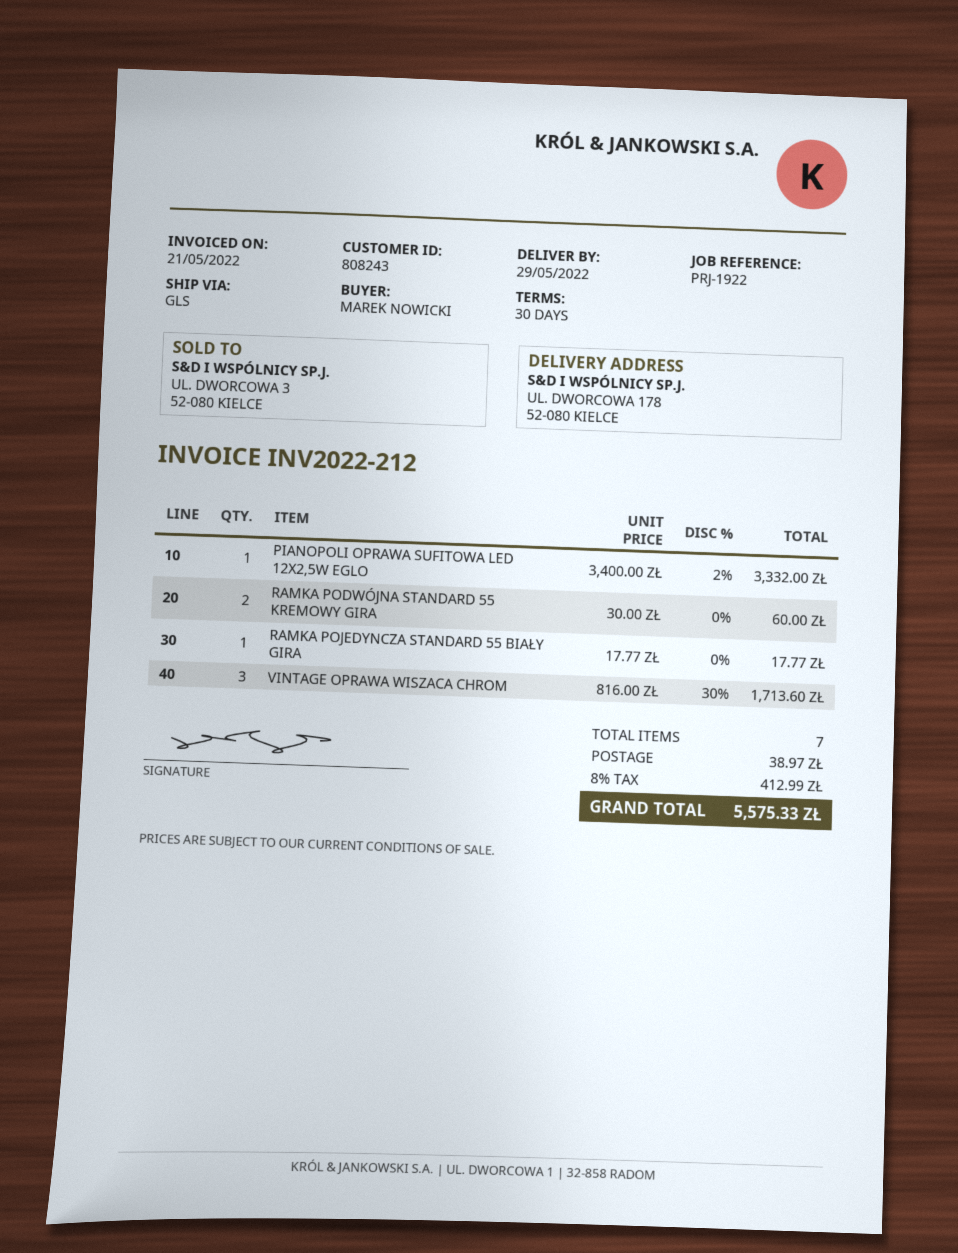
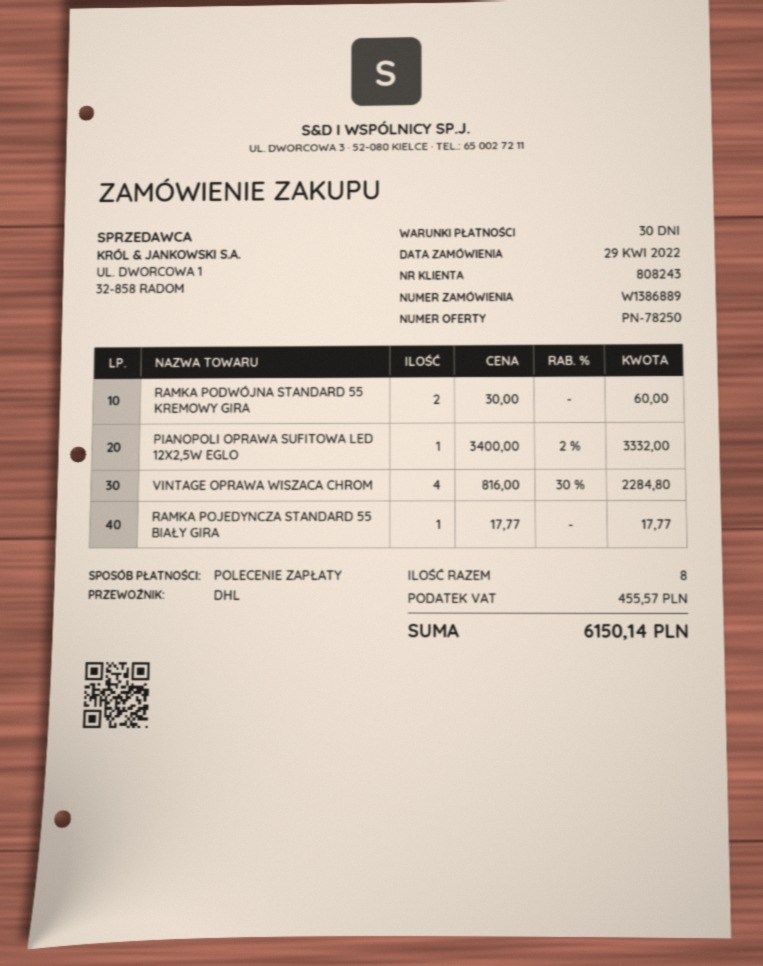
shipping method: GLS -> DHL
VINTAGE OPRAWA WISZACA CHROM: 3 x 816.00 - 30% = 1713.60 -> 4 x 816.00 - 30% = 2284.80
total quantity: 7 -> 8
shipping: 38.97 -> none
tax: 412.99 -> 455.57
total: 5575.33 -> 6150.14

